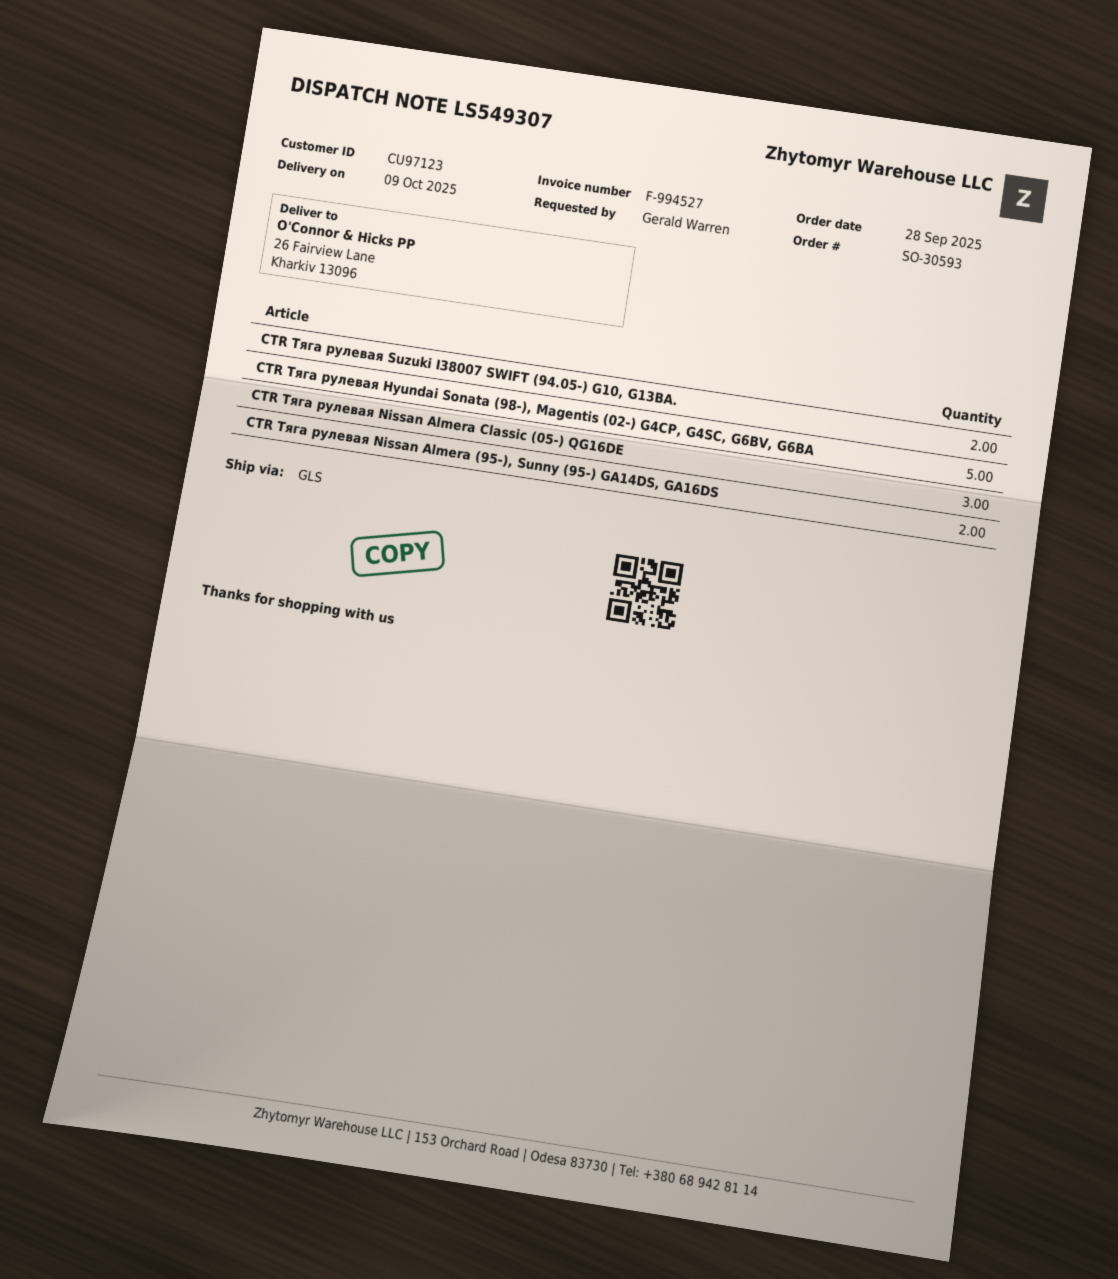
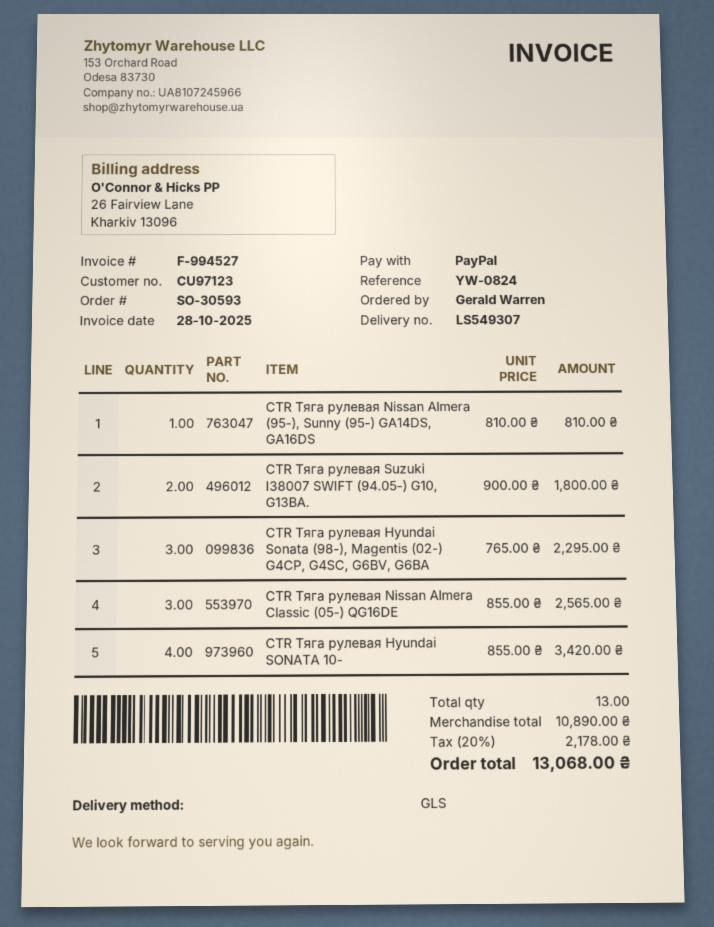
CTR Тяга рулевая Hyundai Sonata (98-), Magentis (02-) G4CP, G4SC, G6BV, G6BA: 5 -> 3
CTR Тяга рулевая Nissan Almera (95-), Sunny (95-) GA14DS, GA16DS: 2 -> 1
CTR Тяга рулевая Hyundai SONATA 10-: none -> 4

